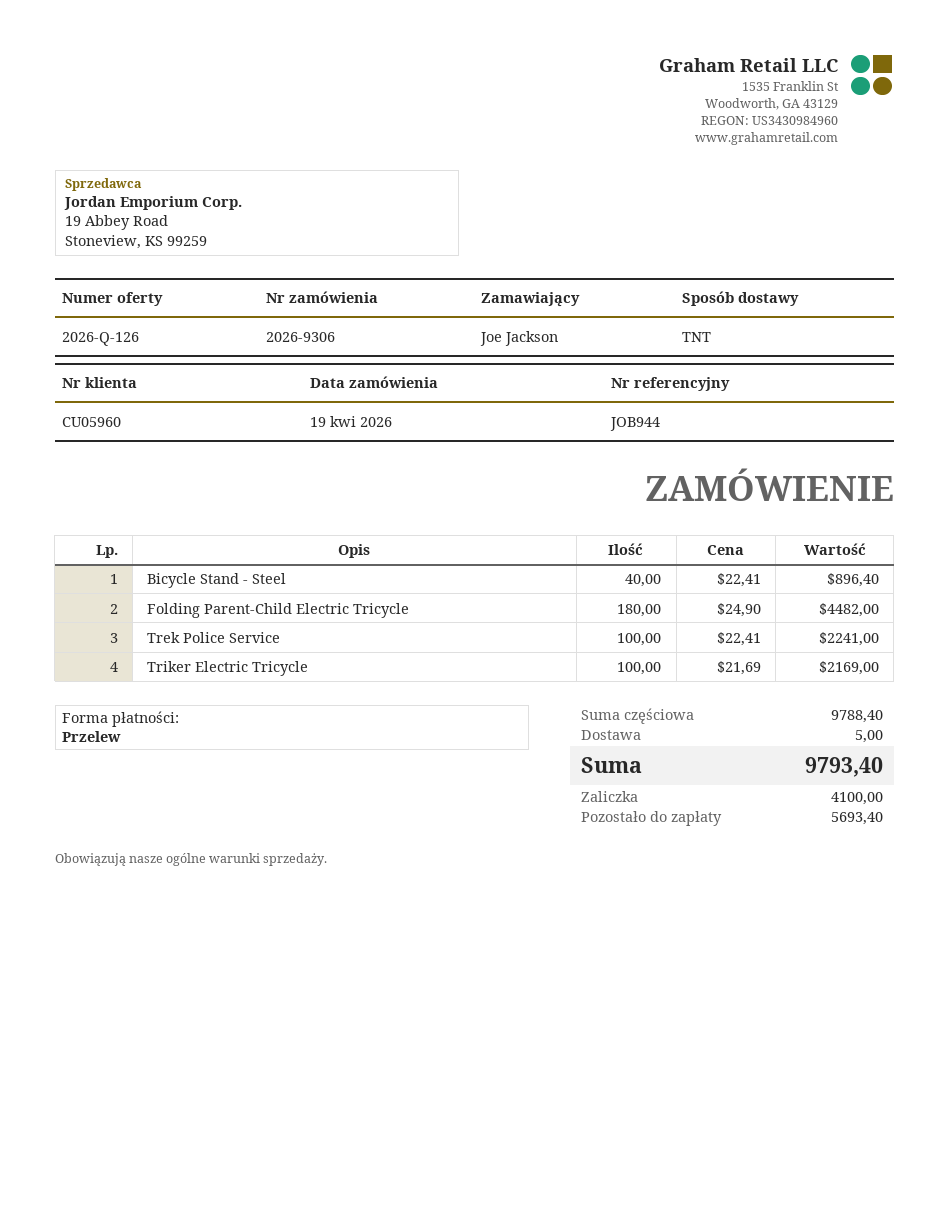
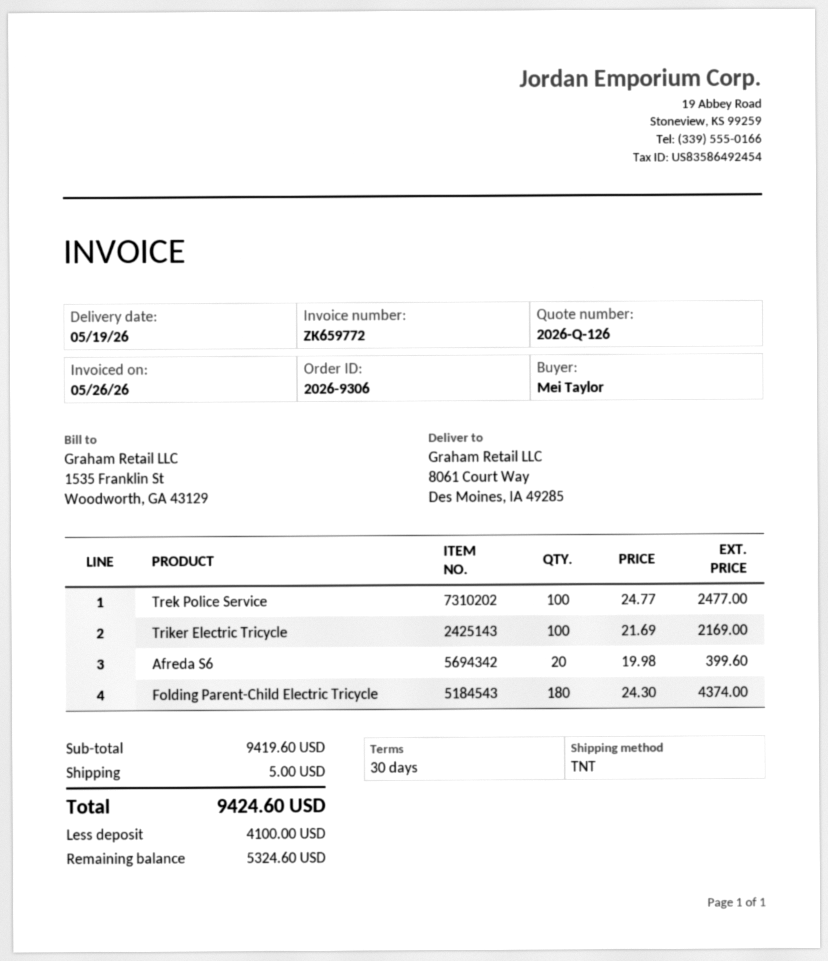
ordered by: Joe Jackson -> Mei Taylor
Bicycle Stand - Steel: 40 x 22.41 = 896.40 -> none
Folding Parent-Child Electric Tricycle: 180 x 24.90 = 4482.00 -> 180 x 24.30 = 4374.00
Trek Police Service: 100 x 22.41 = 2241.00 -> 100 x 24.77 = 2477.00
Afreda S6: none -> 20 x 19.98 = 399.60
subtotal: 9788.40 -> 9419.60
total: 9793.40 -> 9424.60
balance: 5693.40 -> 5324.60

